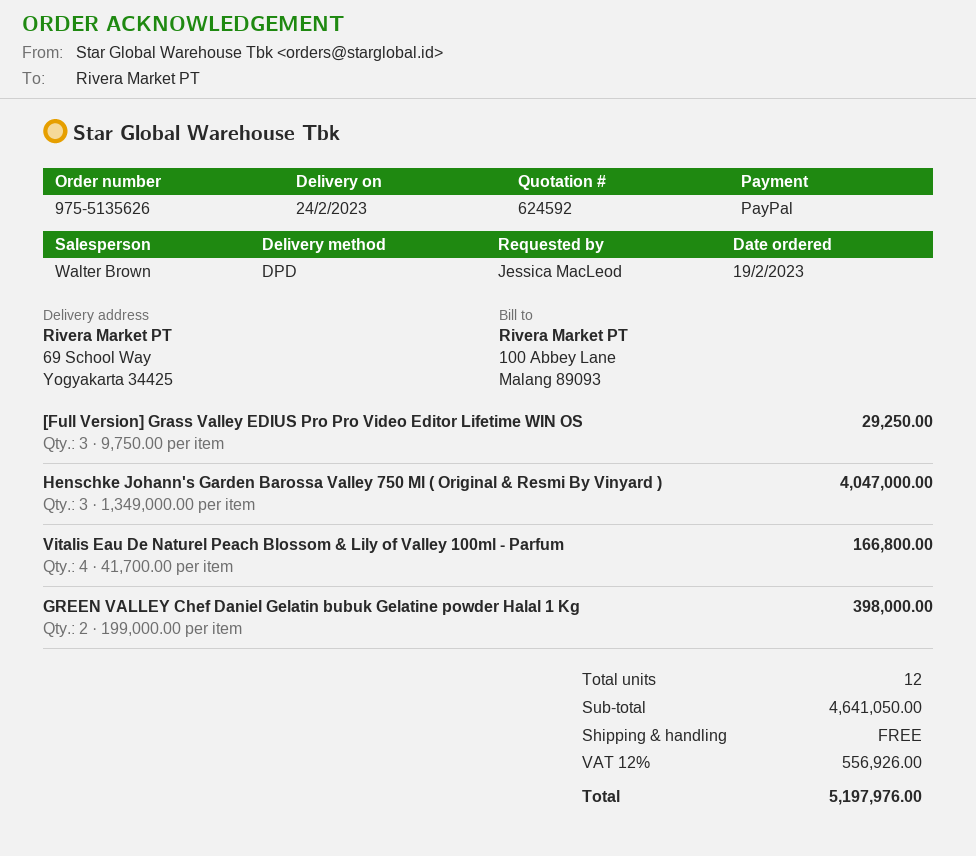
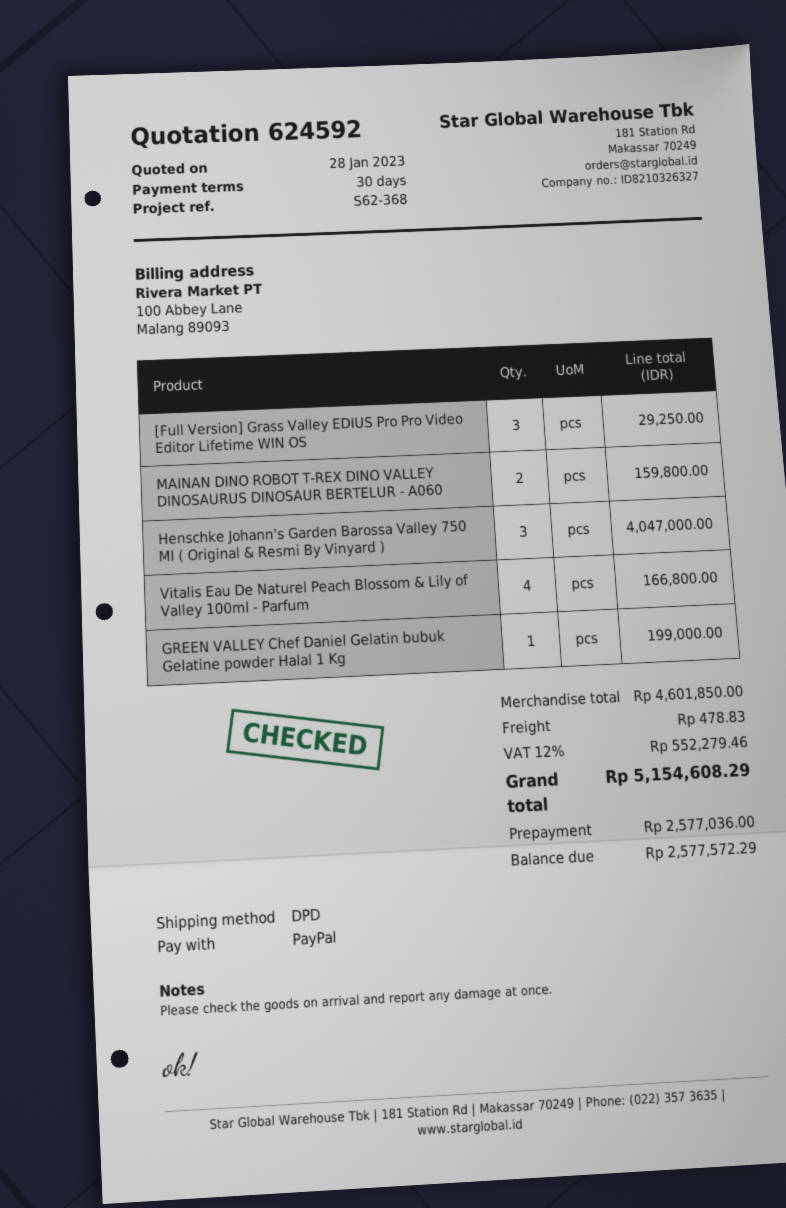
GREEN VALLEY Chef Daniel Gelatin bubuk Gelatine powder Halal 1 Kg: 2 for 398000.00 -> 1 for 199000.00
MAINAN DINO ROBOT T-REX DINO VALLEY DINOSAURUS DINOSAUR BERTELUR - A060: none -> 2 for 159800.00
subtotal: 4641050.00 -> 4601850.00
shipping: 0.00 -> 478.83
tax: 12% = 556926.00 -> 12% = 552279.46
total: 5197976.00 -> 5154608.29

